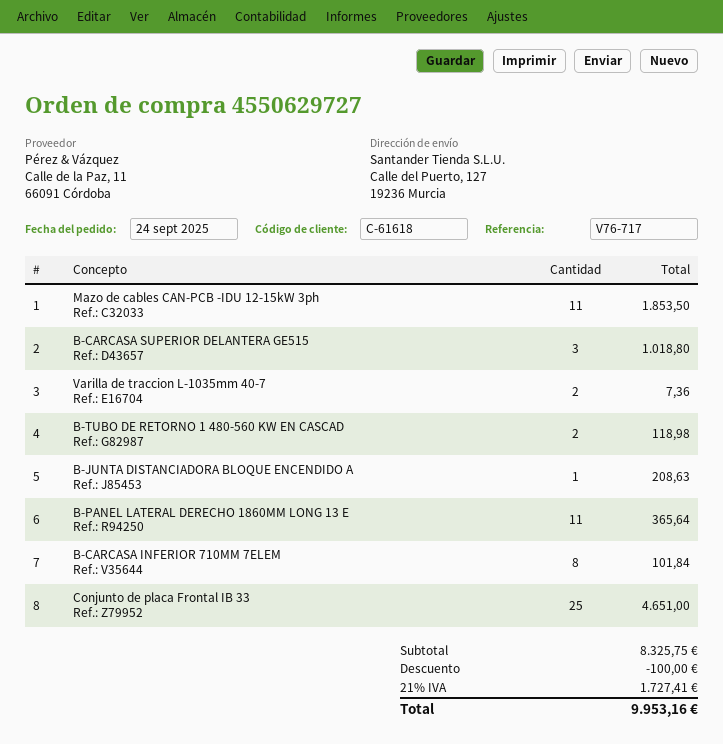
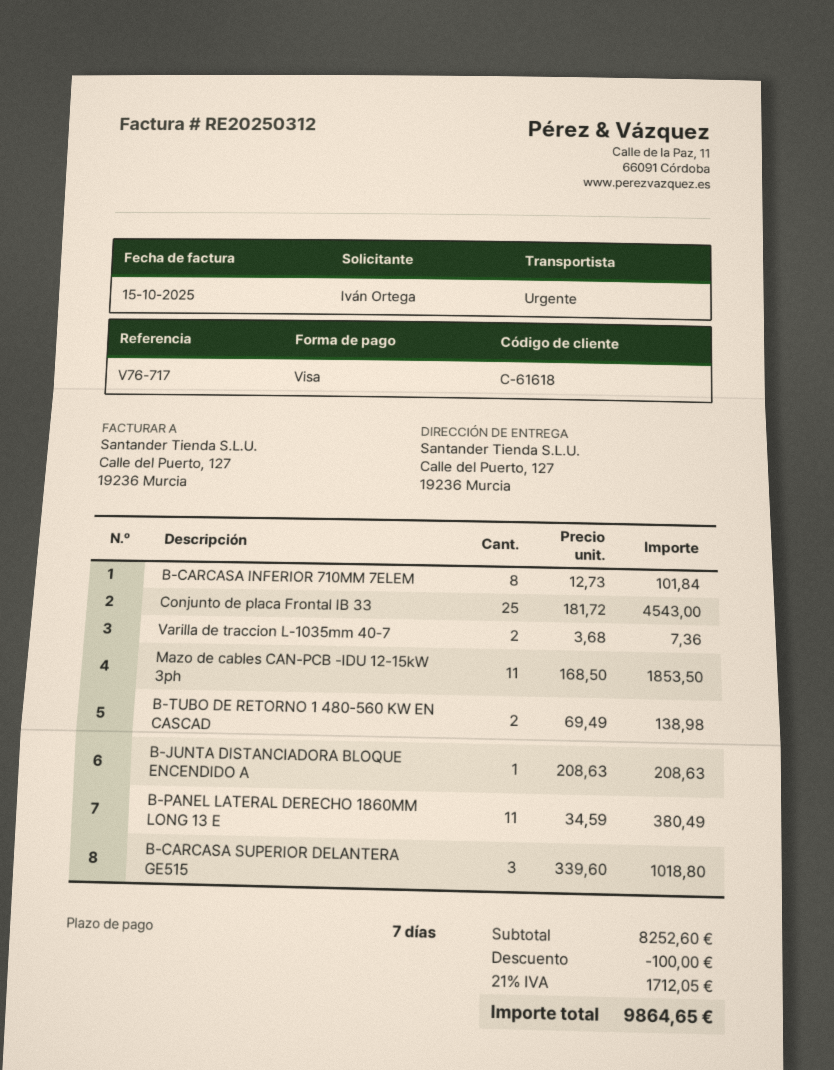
B-TUBO DE RETORNO 1 480-560 KW EN CASCAD: 2 for 118.98 -> 2 for 138.98
B-PANEL LATERAL DERECHO 1860MM LONG 13 E: 11 for 365.64 -> 11 for 380.49
Conjunto de placa Frontal IB 33: 25 for 4651.00 -> 25 for 4543.00
subtotal: 8325.75 -> 8252.60
tax: 21% = 1727.41 -> 21% = 1712.05
total: 9953.16 -> 9864.65

